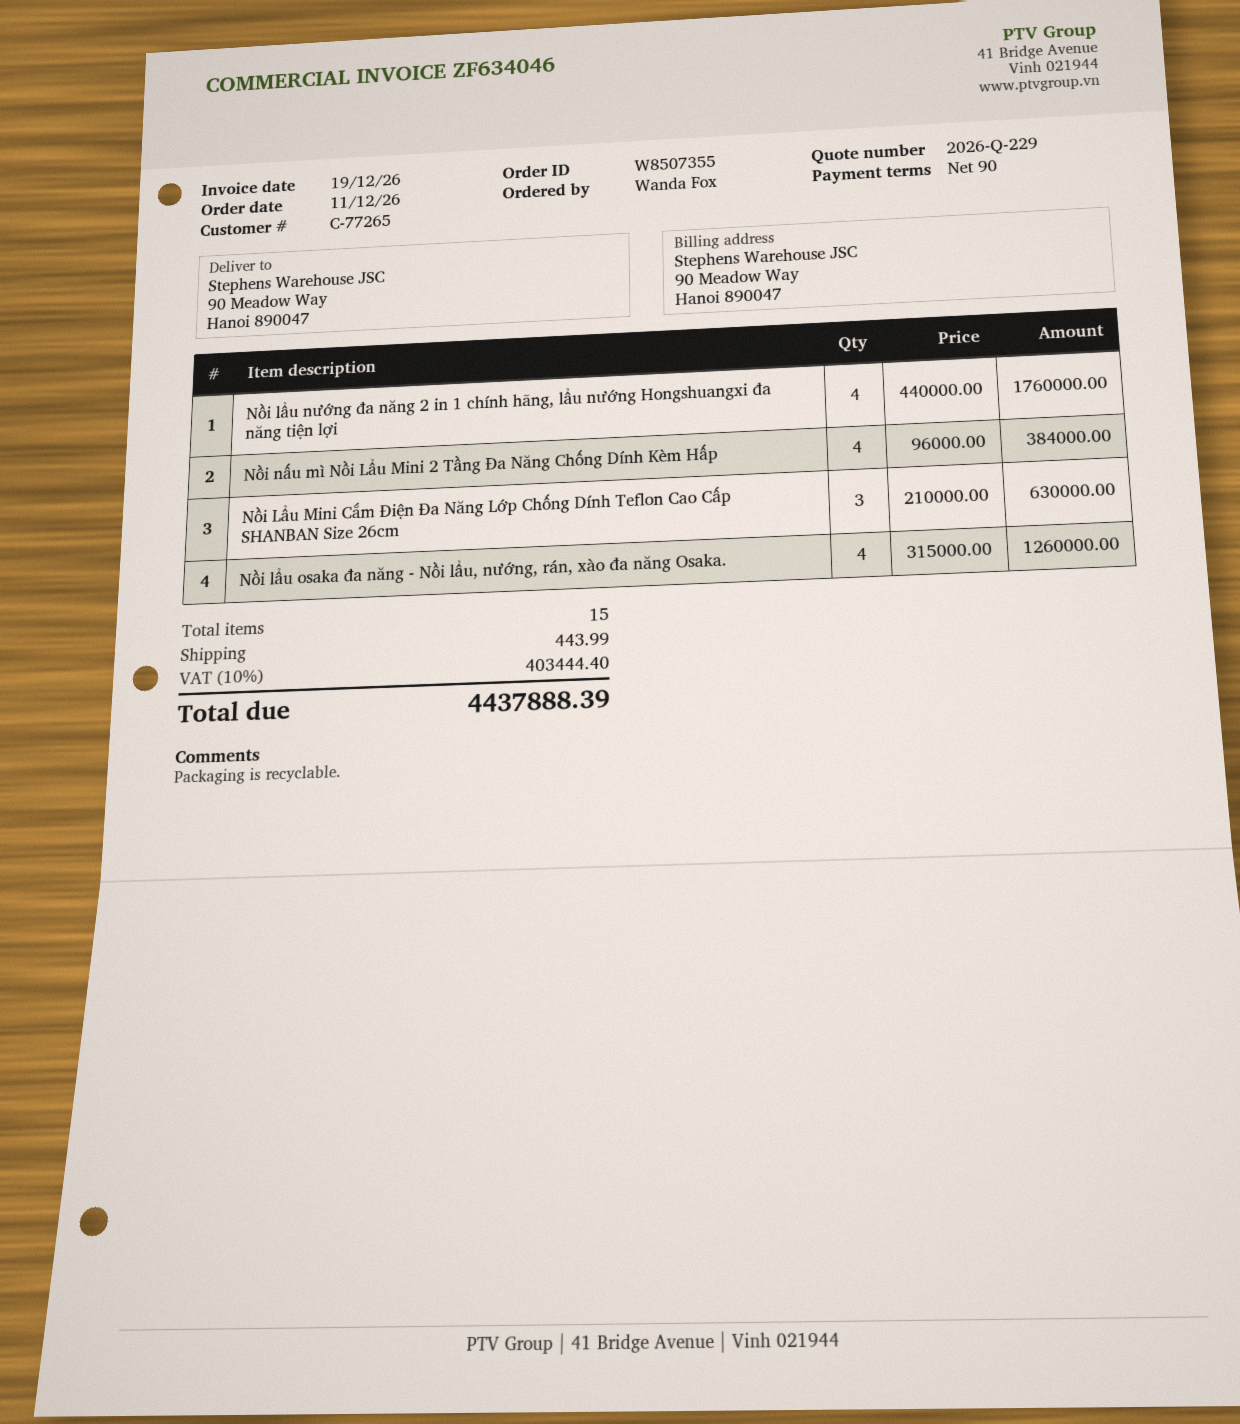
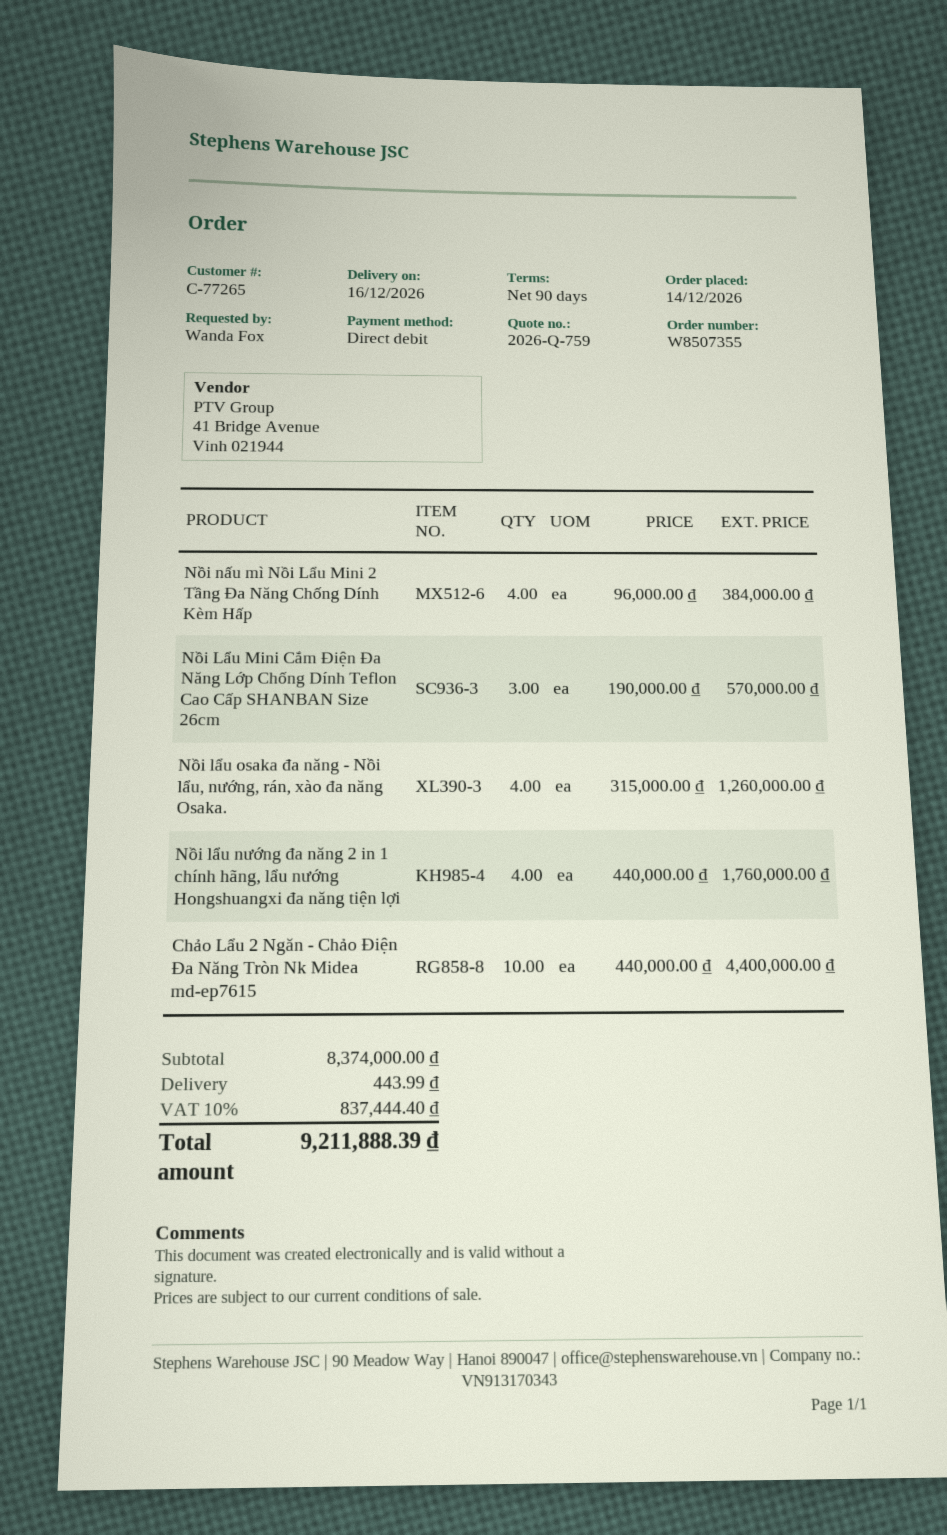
quote number: 2026-Q-229 -> 2026-Q-759
order date: 2026-12-11 -> 2026-12-14
Nồi Lẩu Mini Cắm Điện Đa Năng Lớp Chống Dính Teflon Cao Cấp SHANBAN Size 26cm: 3 x 210000.00 = 630000.00 -> 3 x 190000.00 = 570000.00
Chảo Lẩu 2 Ngăn - Chảo Điện Đa Năng Tròn Nk Midea md-ep7615: none -> 10 x 440000.00 = 4400000.00
tax: 10% = 403444.40 -> 10% = 837444.40
total: 4437888.39 -> 9211888.39

